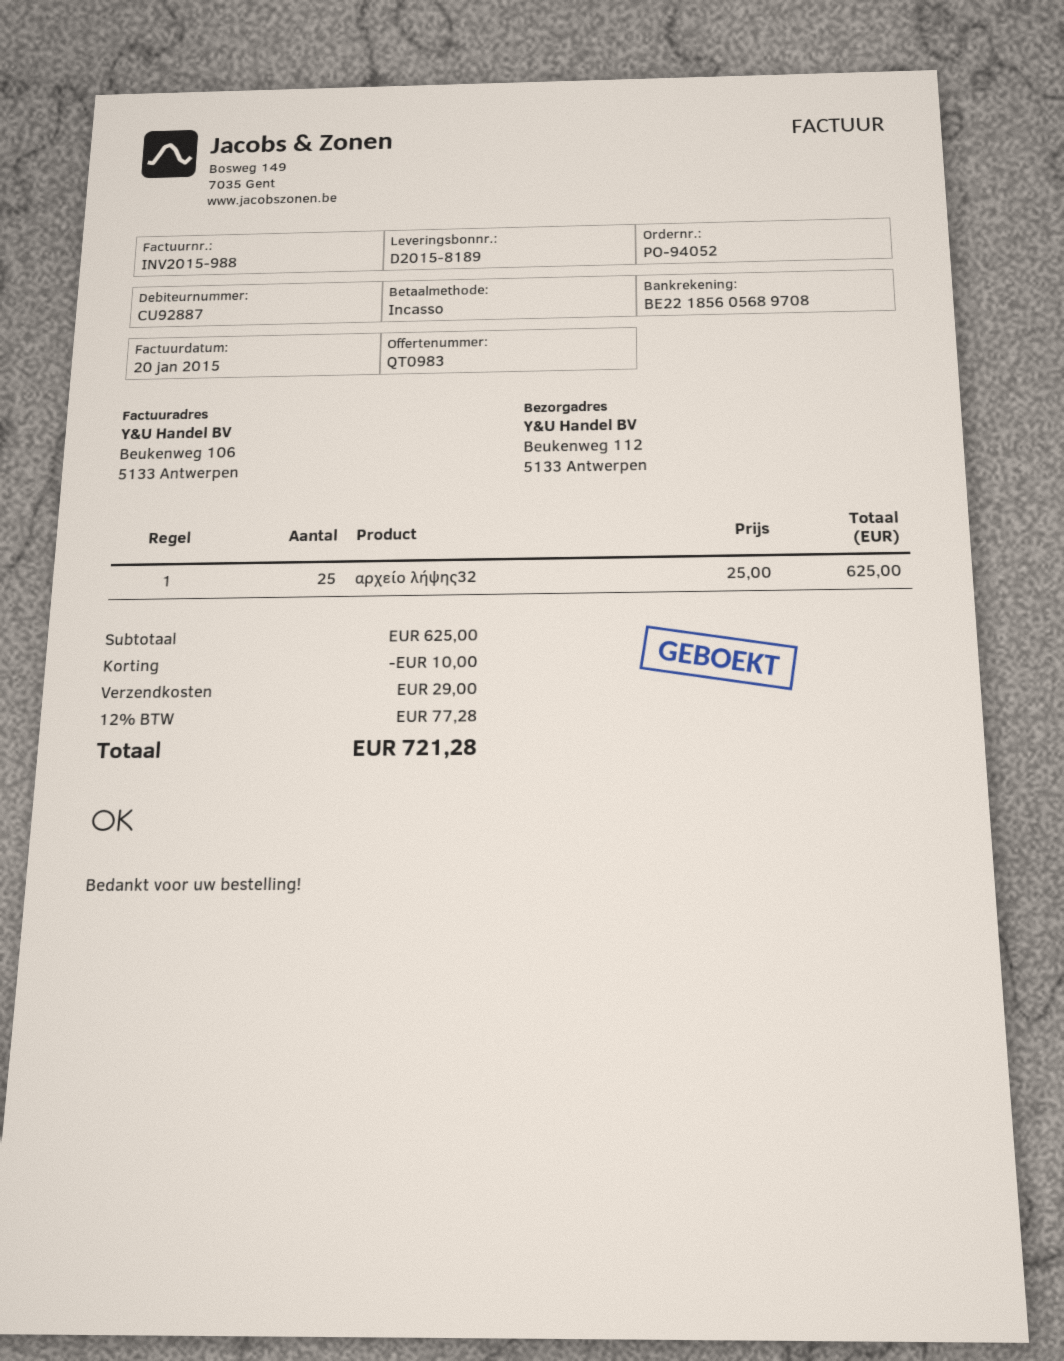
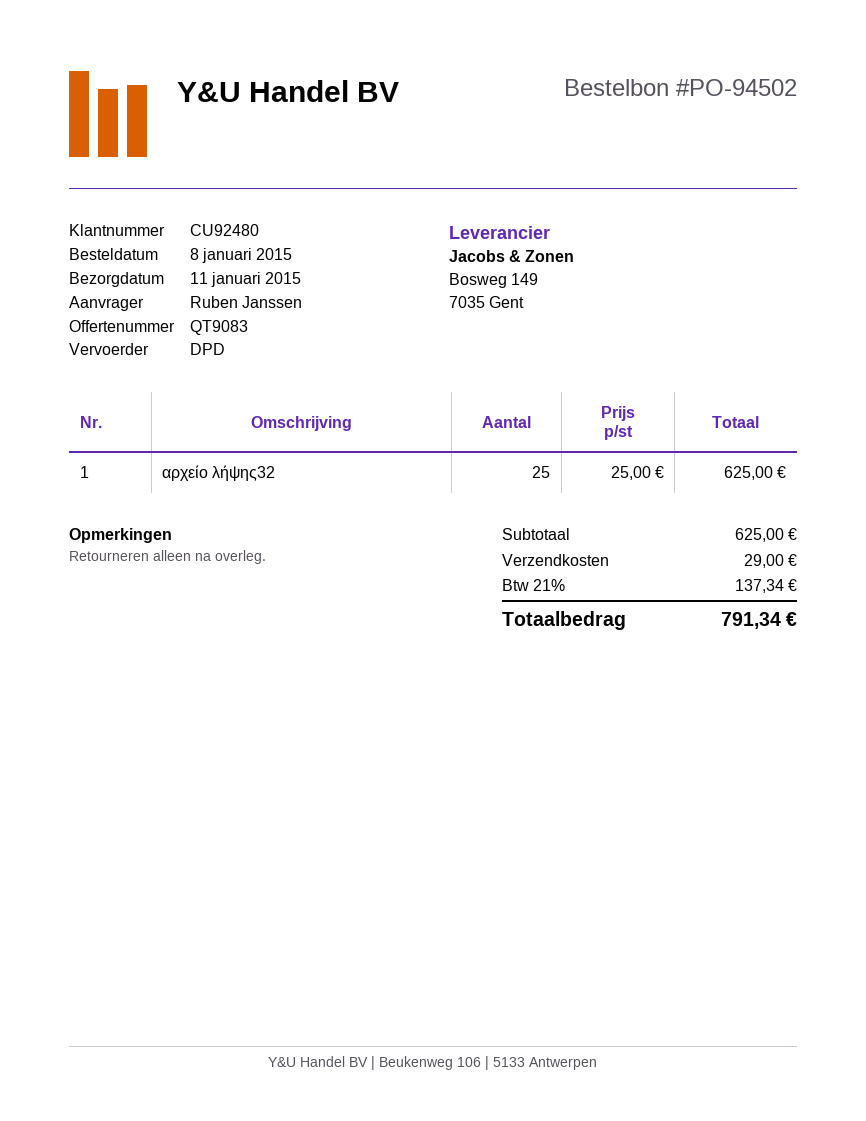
quote number: QT0983 -> QT9083
order number: PO-94052 -> PO-94502
customer number: CU92887 -> CU92480
discount: 10.00 -> none
tax: 12% = 77.28 -> 21% = 137.34
total: 721.28 -> 791.34

